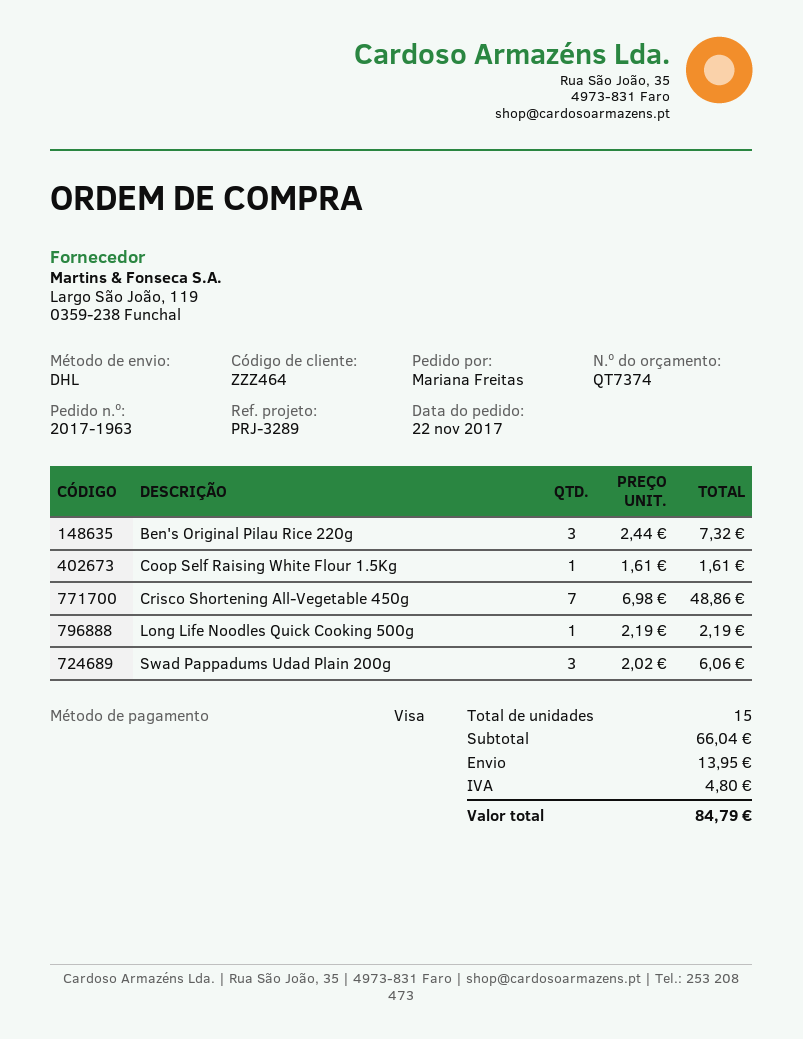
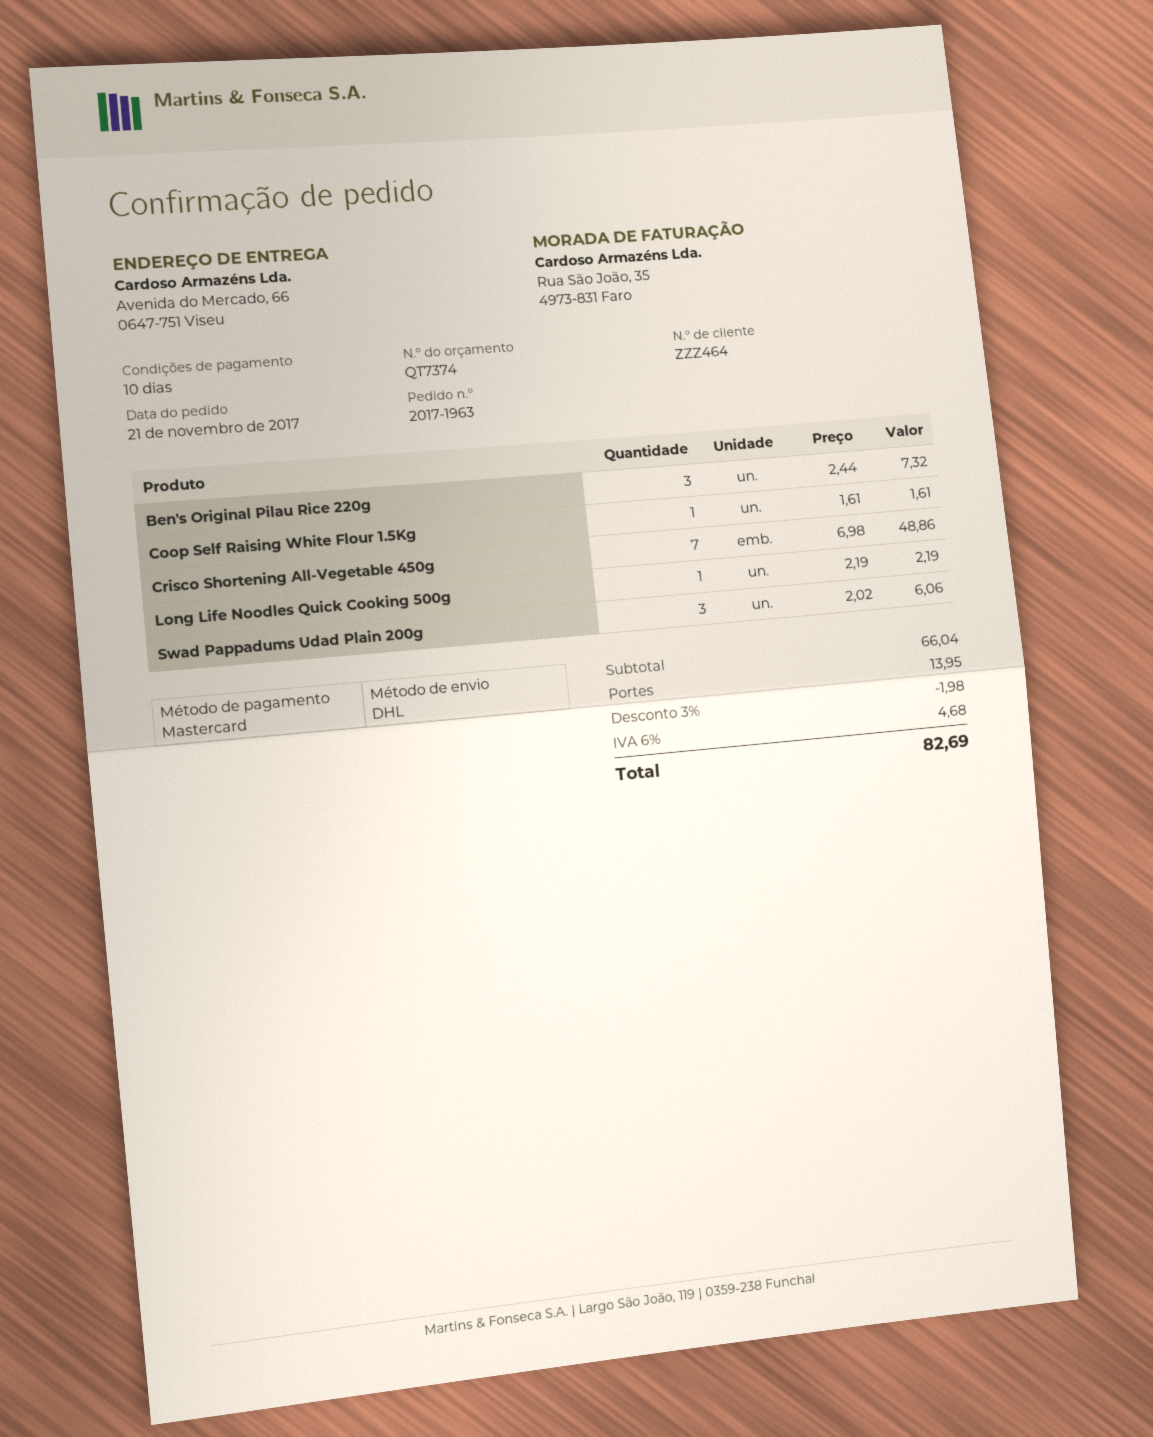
order date: 2017-11-22 -> 2017-11-21
payment method: Visa -> Mastercard
discount: none -> 3% = 1.98
tax: 4.80 -> 4.68
total: 84.79 -> 82.69

